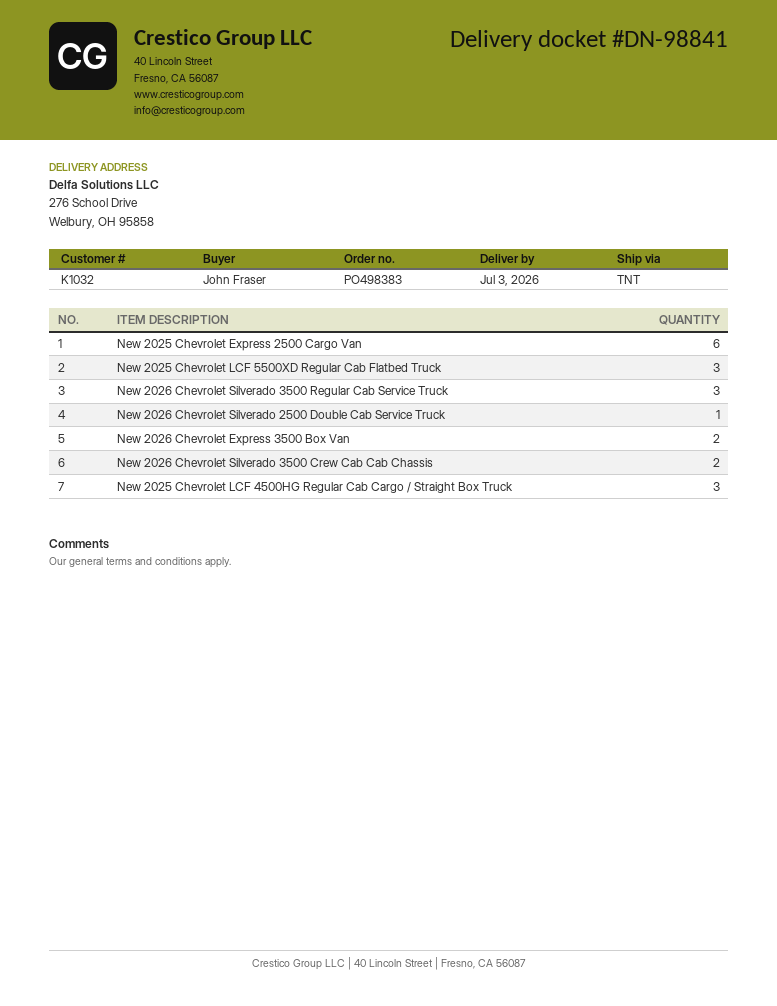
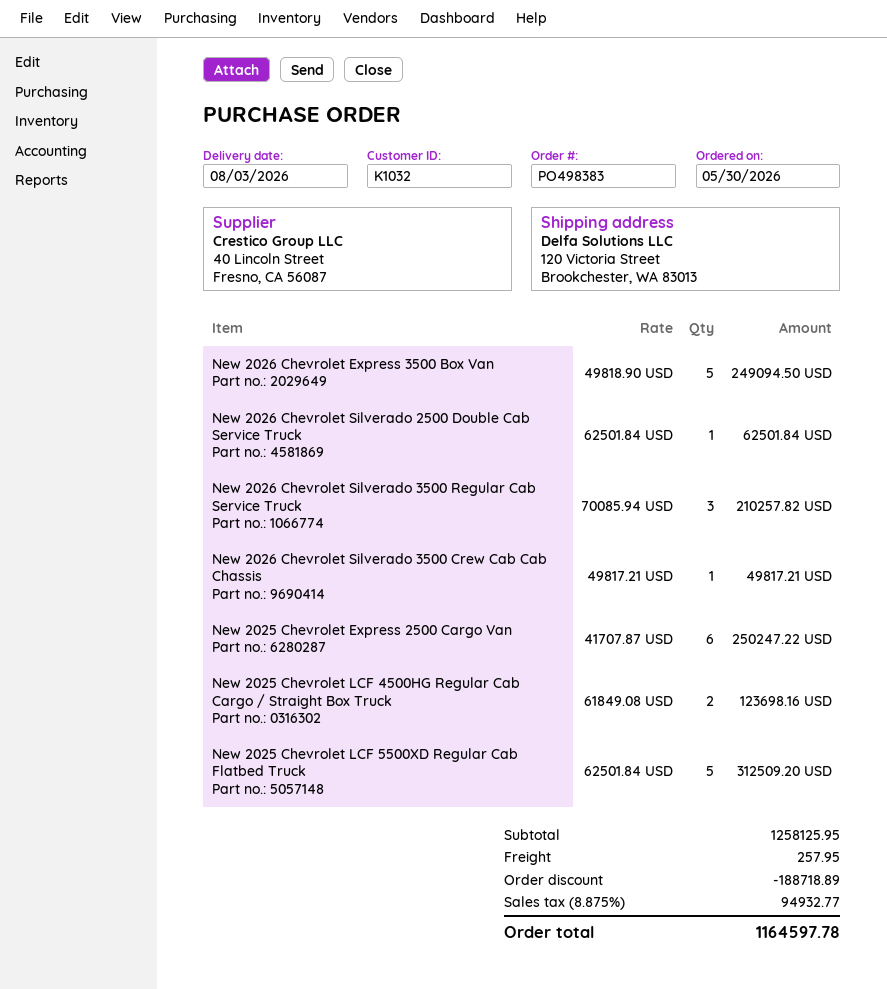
delivery date: 2026-07-03 -> 2026-08-03
ship to: 276 School Drive, Welbury, OH 95858 -> 120 Victoria Street, Brookchester, WA 83013
New 2025 Chevrolet LCF 5500XD Regular Cab Flatbed Truck: 3 -> 5
New 2026 Chevrolet Express 3500 Box Van: 2 -> 5
New 2026 Chevrolet Silverado 3500 Crew Cab Cab Chassis: 2 -> 1
New 2025 Chevrolet LCF 4500HG Regular Cab Cargo / Straight Box Truck: 3 -> 2

